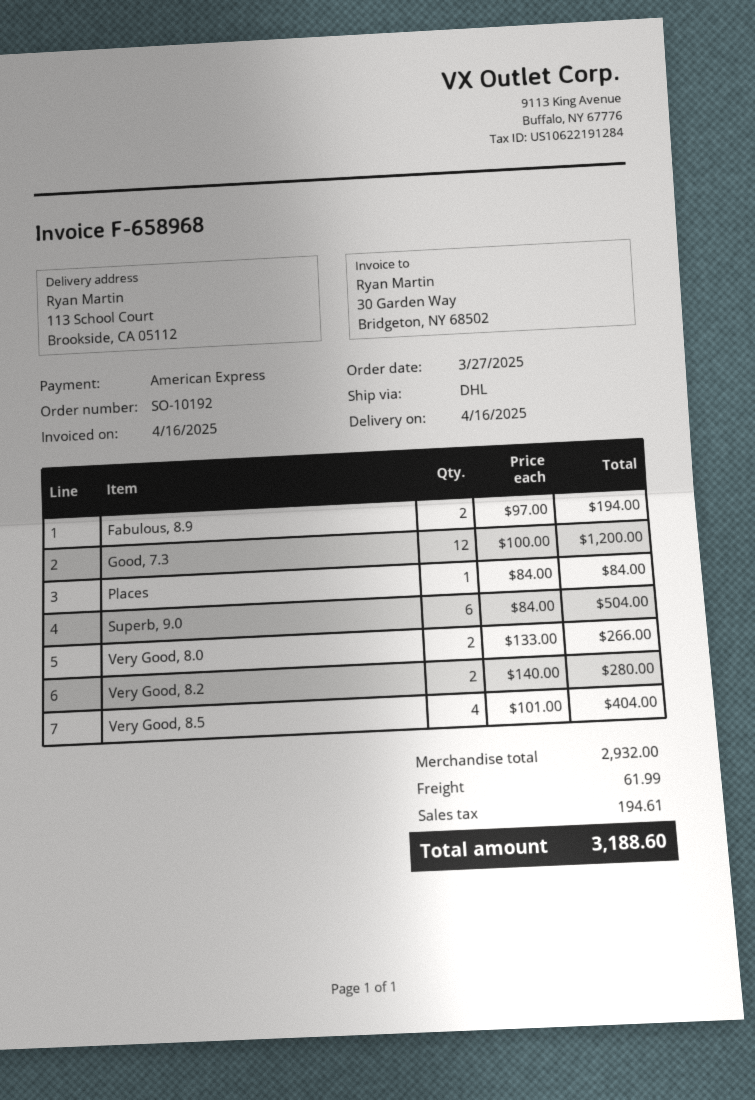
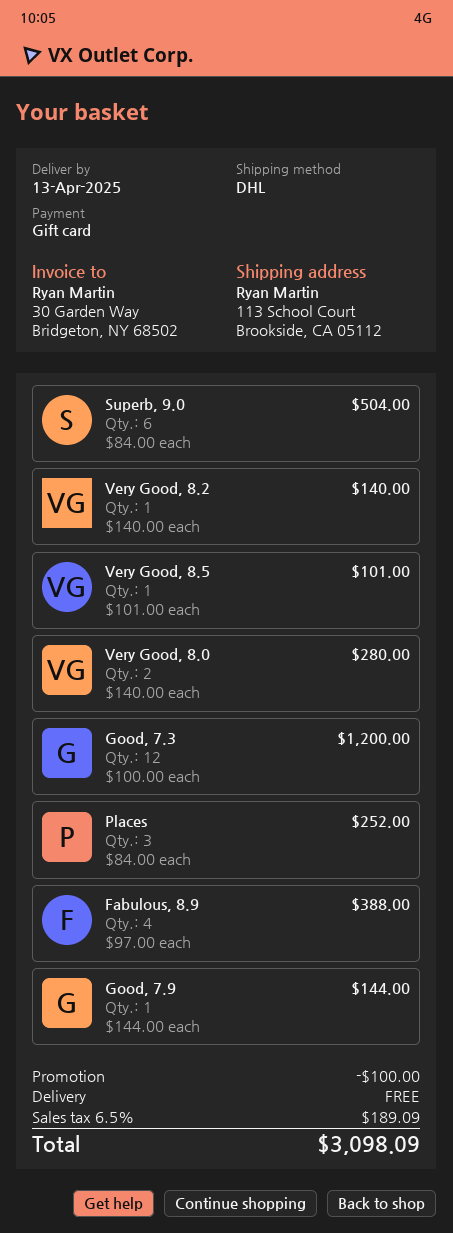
delivery date: 2025-04-16 -> 2025-04-13
payment method: American Express -> gift card
Fabulous, 8.9: 2 x 97.00 = 194.00 -> 4 x 97.00 = 388.00
Places: 1 x 84.00 = 84.00 -> 3 x 84.00 = 252.00
Very Good, 8.0: 2 x 133.00 = 266.00 -> 2 x 140.00 = 280.00
Very Good, 8.2: 2 x 140.00 = 280.00 -> 1 x 140.00 = 140.00
Very Good, 8.5: 4 x 101.00 = 404.00 -> 1 x 101.00 = 101.00
Good, 7.9: none -> 1 x 144.00 = 144.00
discount: none -> 100.00
shipping: 61.99 -> 0.00
tax: 194.61 -> 189.09
total: 3188.60 -> 3098.09

